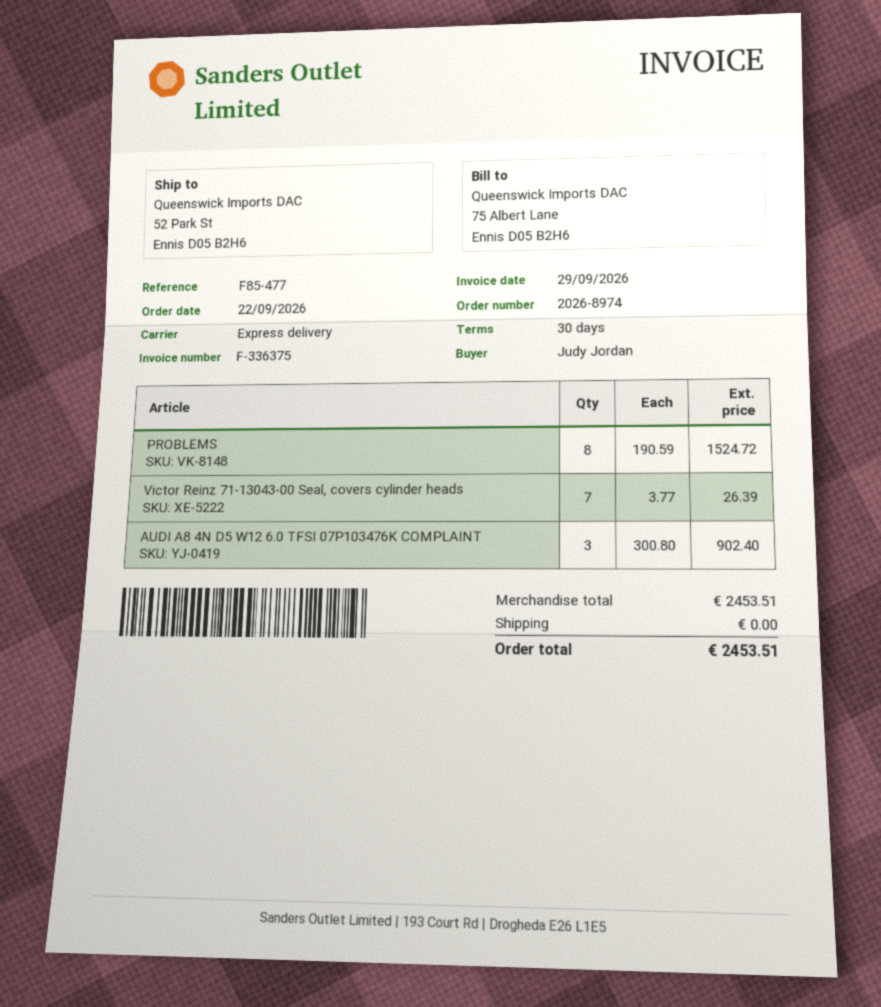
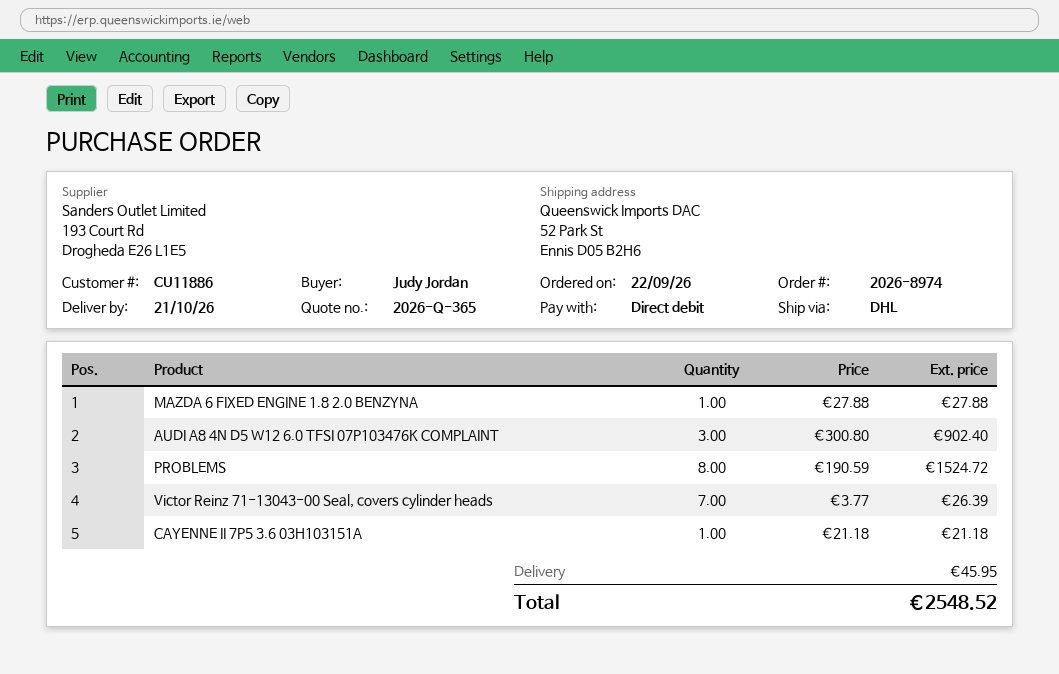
shipping method: express -> DHL
MAZDA 6 FIXED ENGINE 1.8 2.0 BENZYNA: none -> 1 x 27.88 = 27.88
CAYENNE II 7P5 3.6 03H103151A: none -> 1 x 21.18 = 21.18
shipping: 0.00 -> 45.95
total: 2453.51 -> 2548.52

